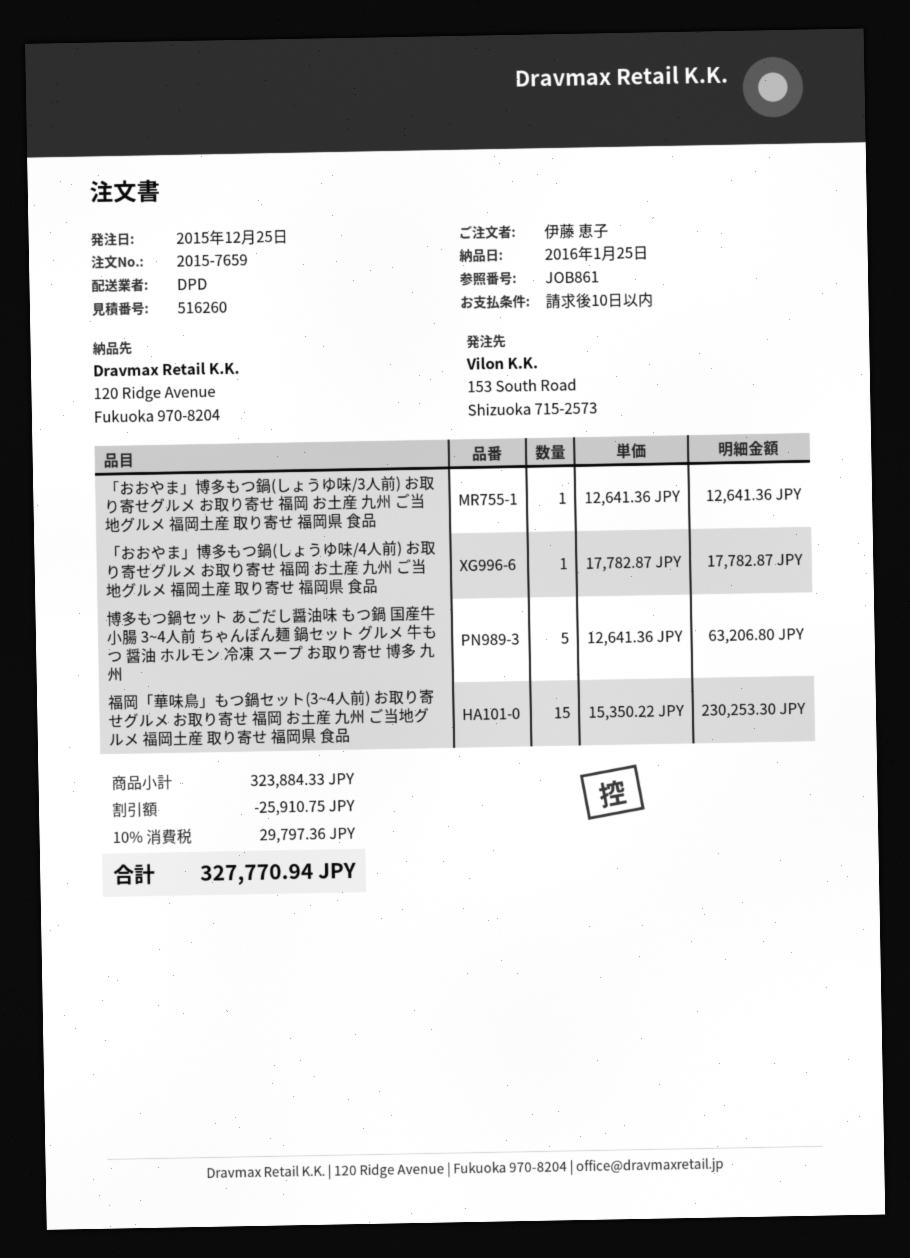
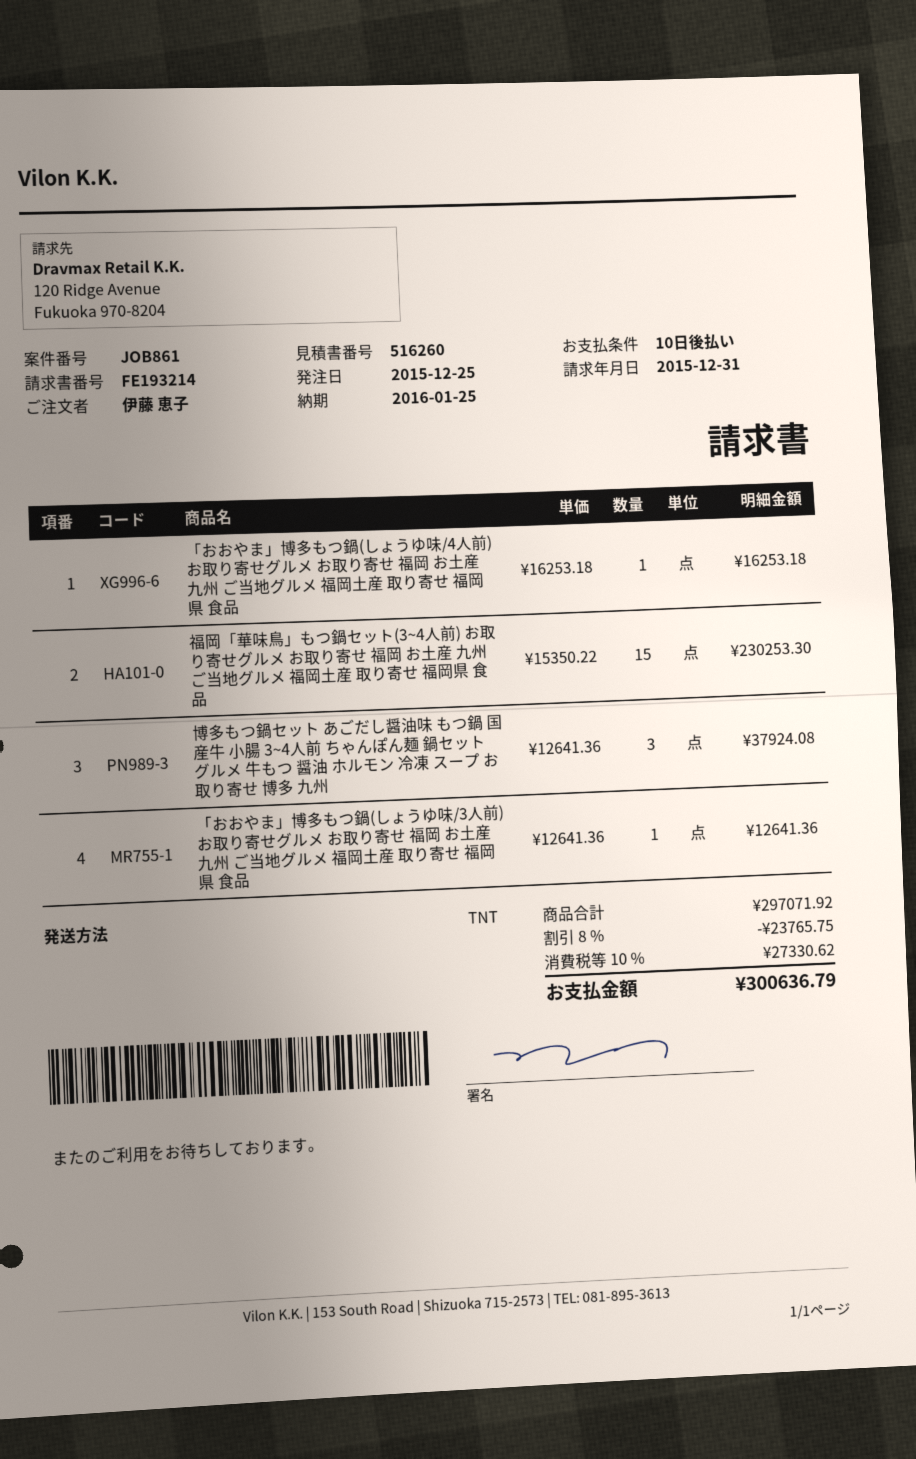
shipping method: DPD -> TNT
「おおやま」博多もつ鍋(しょうゆ味/4人前) お取り寄せグルメ お取り寄せ 福岡 お土産 九州 ご当地グルメ 福岡土産 取り寄せ 福岡県 食品: 1 x 17782.87 = 17782.87 -> 1 x 16253.18 = 16253.18
博多もつ鍋セット あごだし醤油味 もつ鍋 国産牛 小腸 3~4人前 ちゃんぽん麺 鍋セット グルメ 牛もつ 醤油 ホルモン 冷凍 スープ お取り寄せ 博多 九州: 5 x 12641.36 = 63206.80 -> 3 x 12641.36 = 37924.08
subtotal: 323884.33 -> 297071.92
discount: 25910.75 -> 23765.75
tax: 10% = 29797.36 -> 10% = 27330.62
total: 327770.94 -> 300636.79

